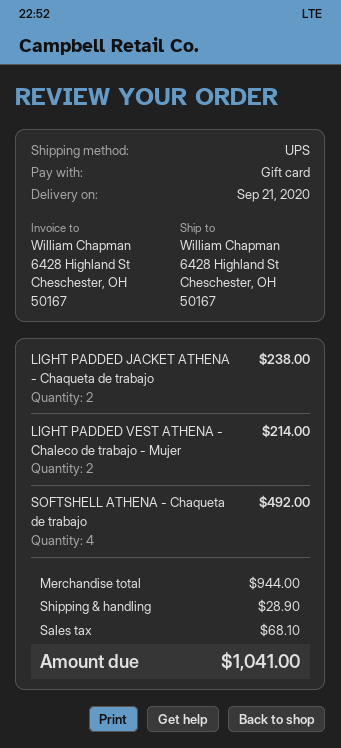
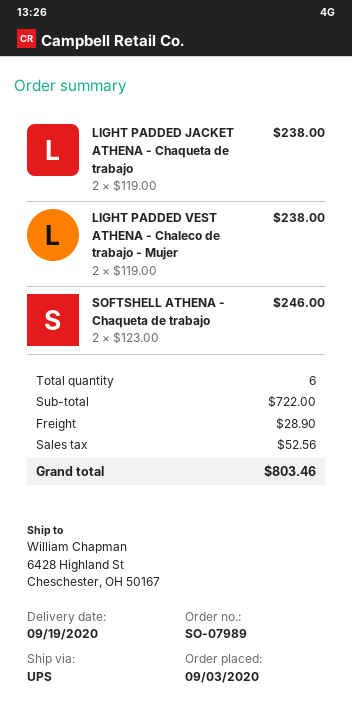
delivery date: 2020-09-21 -> 2020-09-19
LIGHT PADDED VEST ATHENA - Chaleco de trabajo - Mujer: 2 for 214.00 -> 2 for 238.00
SOFTSHELL ATHENA - Chaqueta de trabajo: 4 for 492.00 -> 2 for 246.00
subtotal: 944.00 -> 722.00
tax: 68.10 -> 52.56
total: 1041.00 -> 803.46

